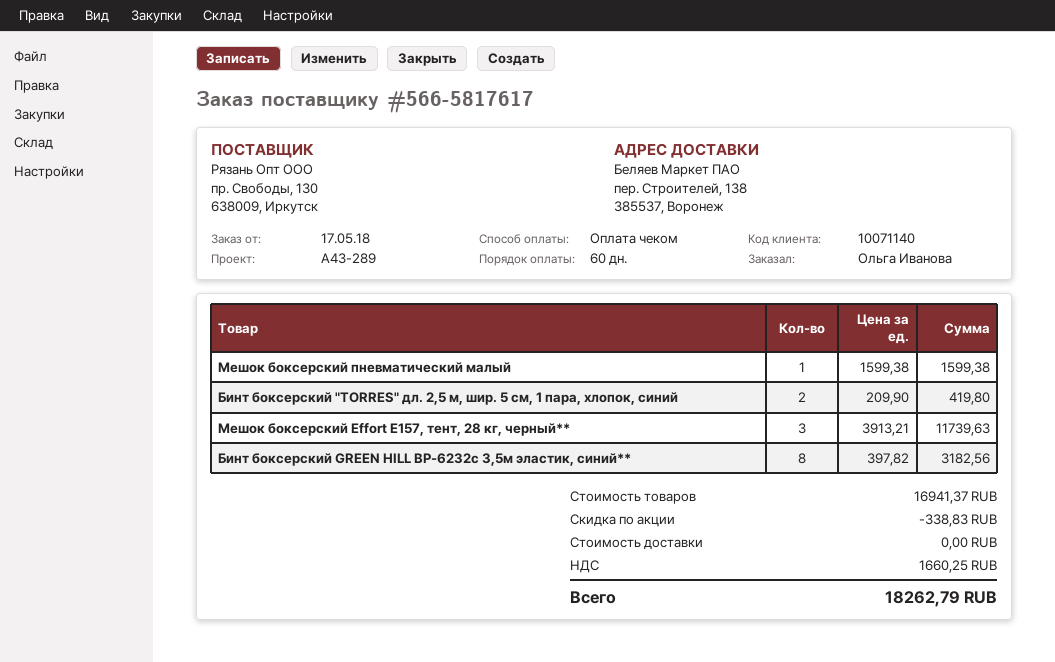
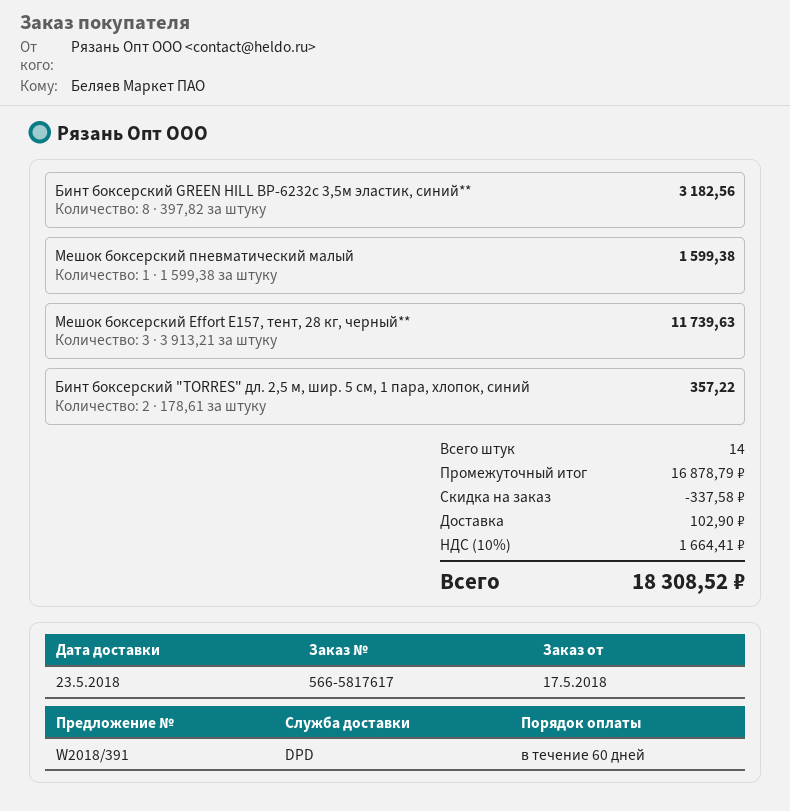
Бинт боксерский "TORRES" дл. 2,5 м, шир. 5 см, 1 пара, хлопок, синий: 2 x 209.90 = 419.80 -> 2 x 178.61 = 357.22
subtotal: 16941.37 -> 16878.79
discount: 338.83 -> 337.58
shipping: 0.00 -> 102.90
tax: 1660.25 -> 1664.41
total: 18262.79 -> 18308.52

